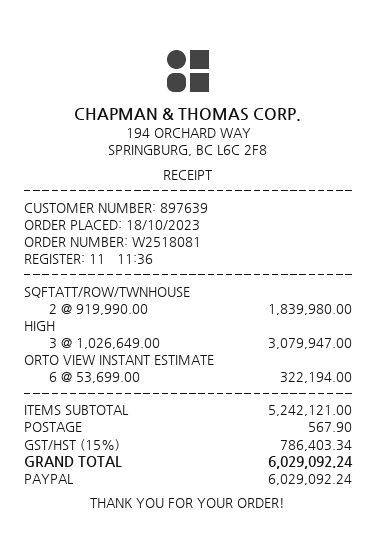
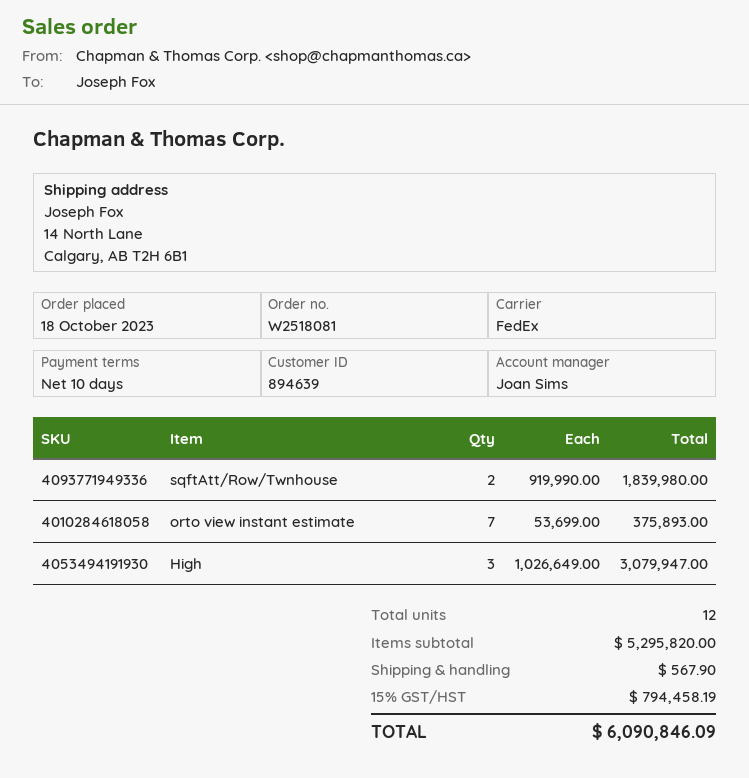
customer number: 897639 -> 894639
ORTO VIEW INSTANT ESTIMATE: 6 x 53699.00 = 322194.00 -> 7 x 53699.00 = 375893.00
subtotal: 5242121.00 -> 5295820.00
tax: 15% = 786403.34 -> 15% = 794458.19
total: 6029092.24 -> 6090846.09

